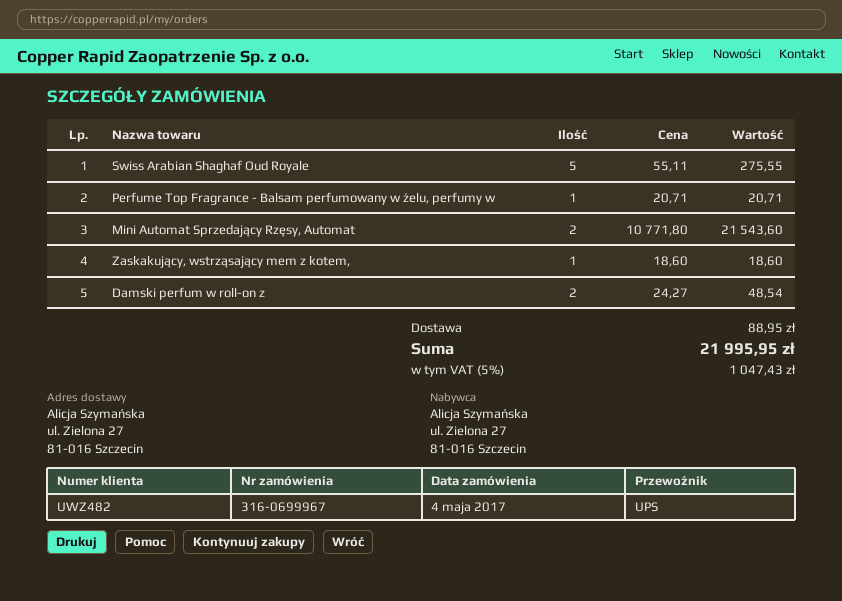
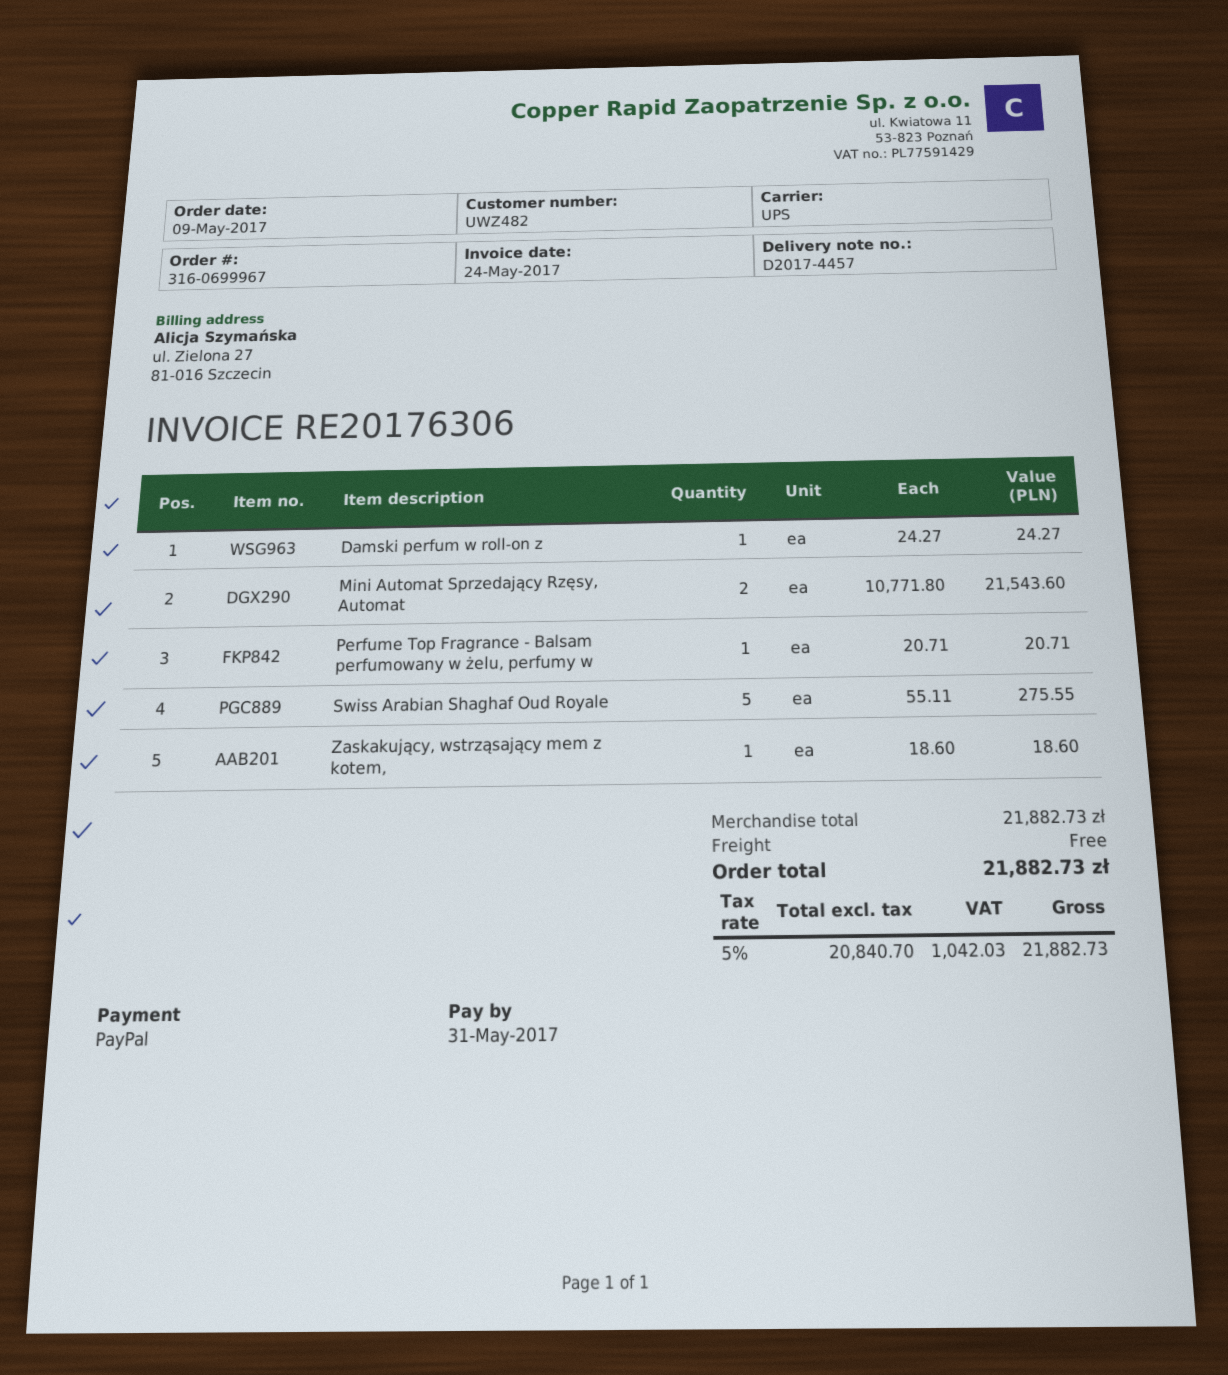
order date: 2017-05-04 -> 2017-05-09
Damski perfum w roll-on z: 2 x 24.27 = 48.54 -> 1 x 24.27 = 24.27
shipping: 88.95 -> 0.00
tax: 5% = 1047.43 -> 5% = 1042.03
total: 21995.95 -> 21882.73

